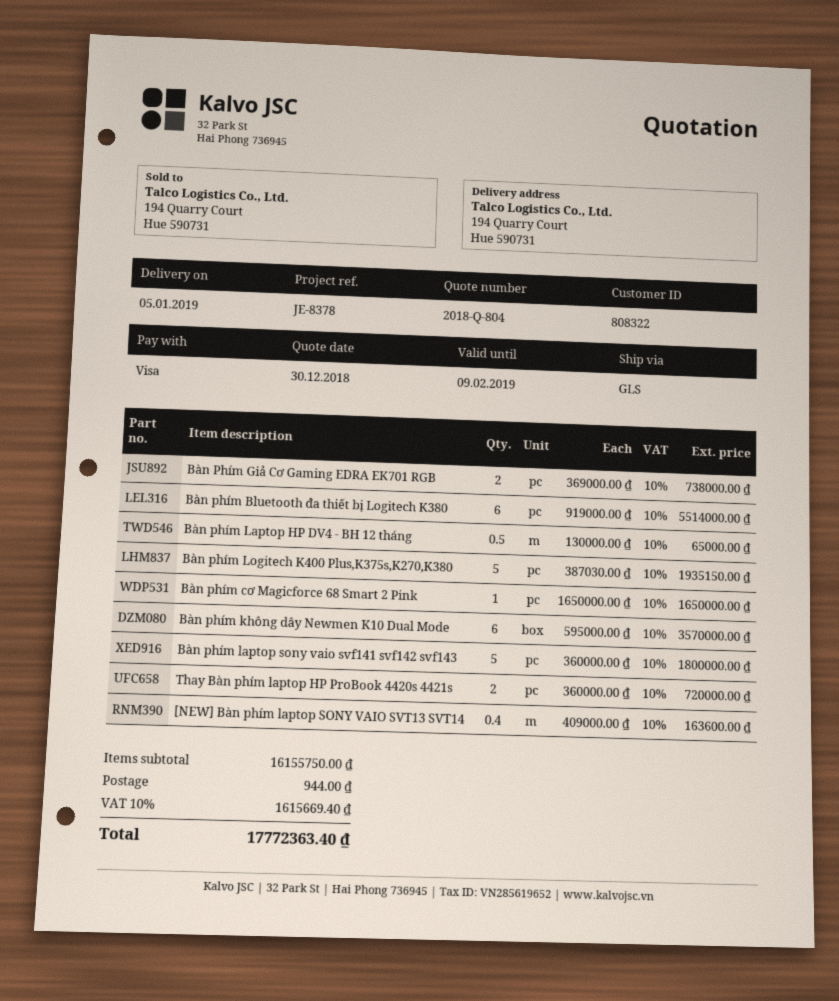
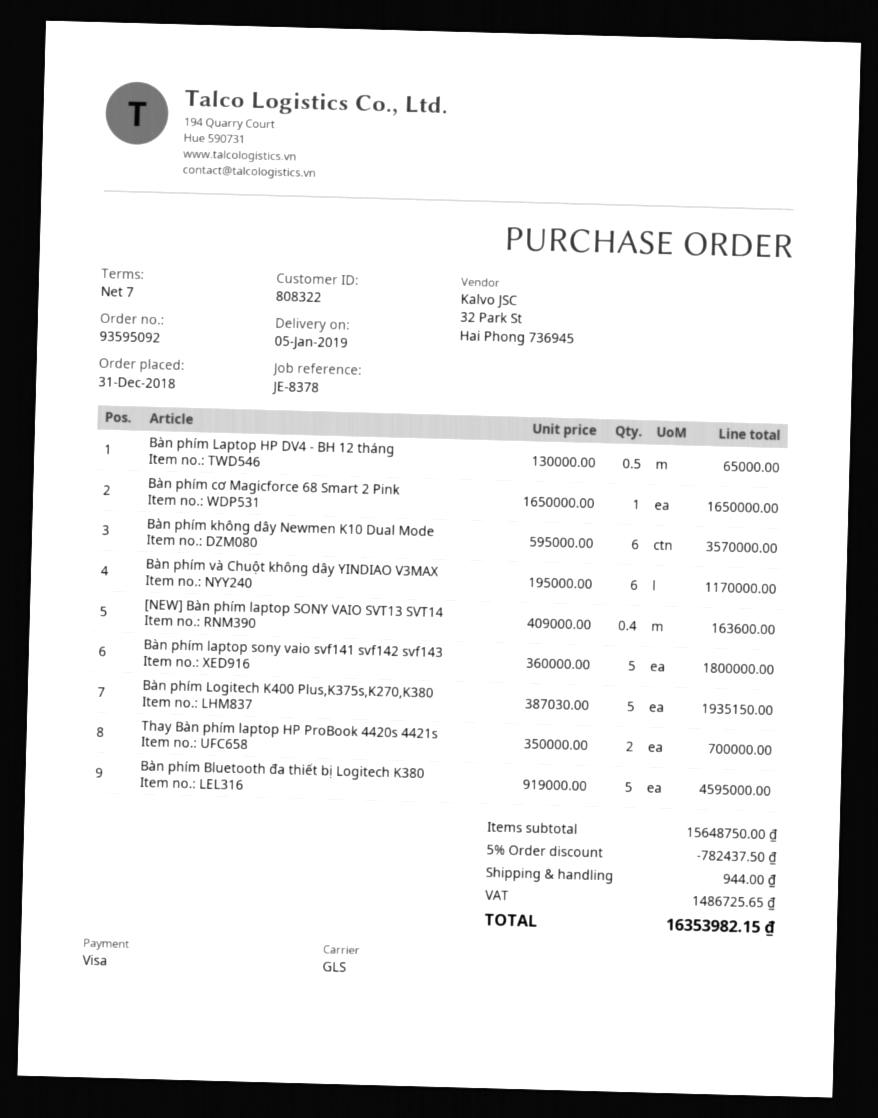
Bàn Phím Giả Cơ Gaming EDRA EK701 RGB: 2 x 369000.00 = 738000.00 -> none
Bàn phím Bluetooth đa thiết bị Logitech K380: 6 x 919000.00 = 5514000.00 -> 5 x 919000.00 = 4595000.00
Thay Bàn phím laptop HP ProBook 4420s 4421s: 2 x 360000.00 = 720000.00 -> 2 x 350000.00 = 700000.00
Bàn phím và Chuột không dây YINDIAO V3MAX: none -> 6 x 195000.00 = 1170000.00
subtotal: 16155750.00 -> 15648750.00
discount: none -> 5% = 782437.50
tax: 1615669.40 -> 1486725.65
total: 17772363.40 -> 16353982.15

